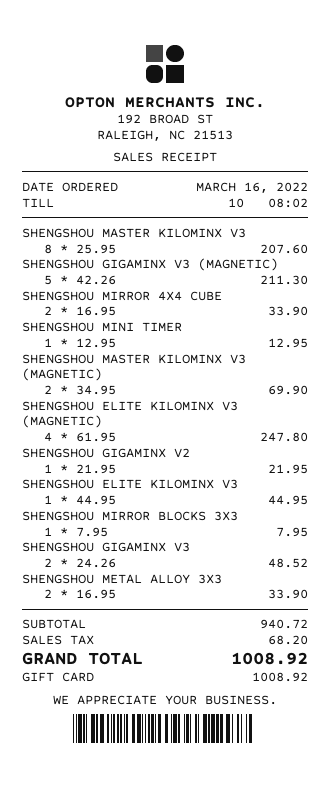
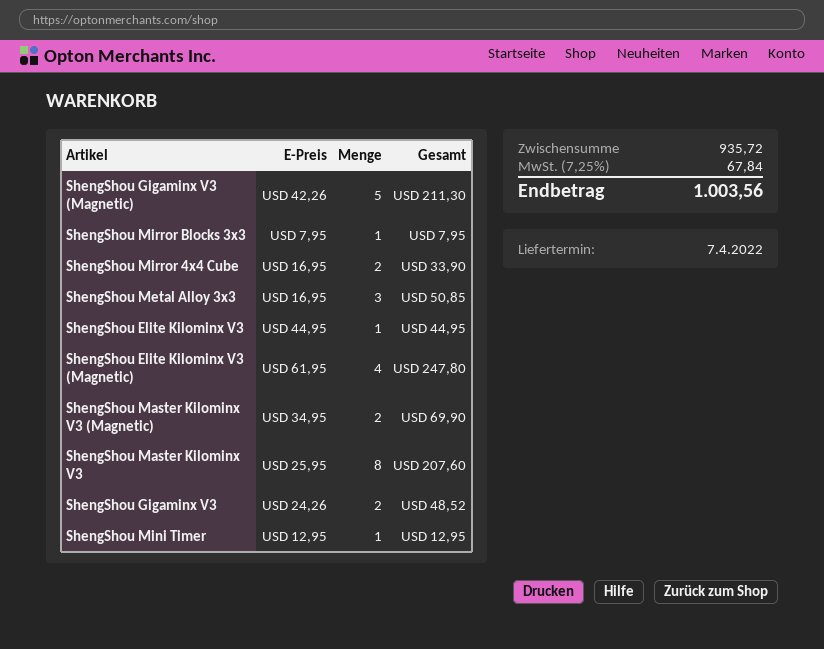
SHENGSHOU GIGAMINX V2: 1 x 21.95 = 21.95 -> none
SHENGSHOU METAL ALLOY 3X3: 2 x 16.95 = 33.90 -> 3 x 16.95 = 50.85
subtotal: 940.72 -> 935.72
tax: 68.20 -> 67.84
total: 1008.92 -> 1003.56

